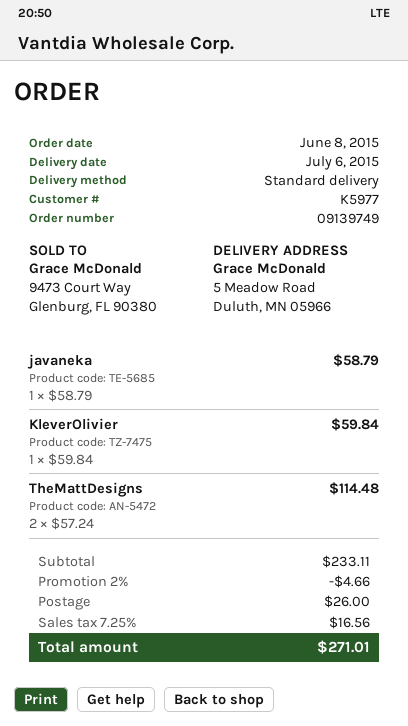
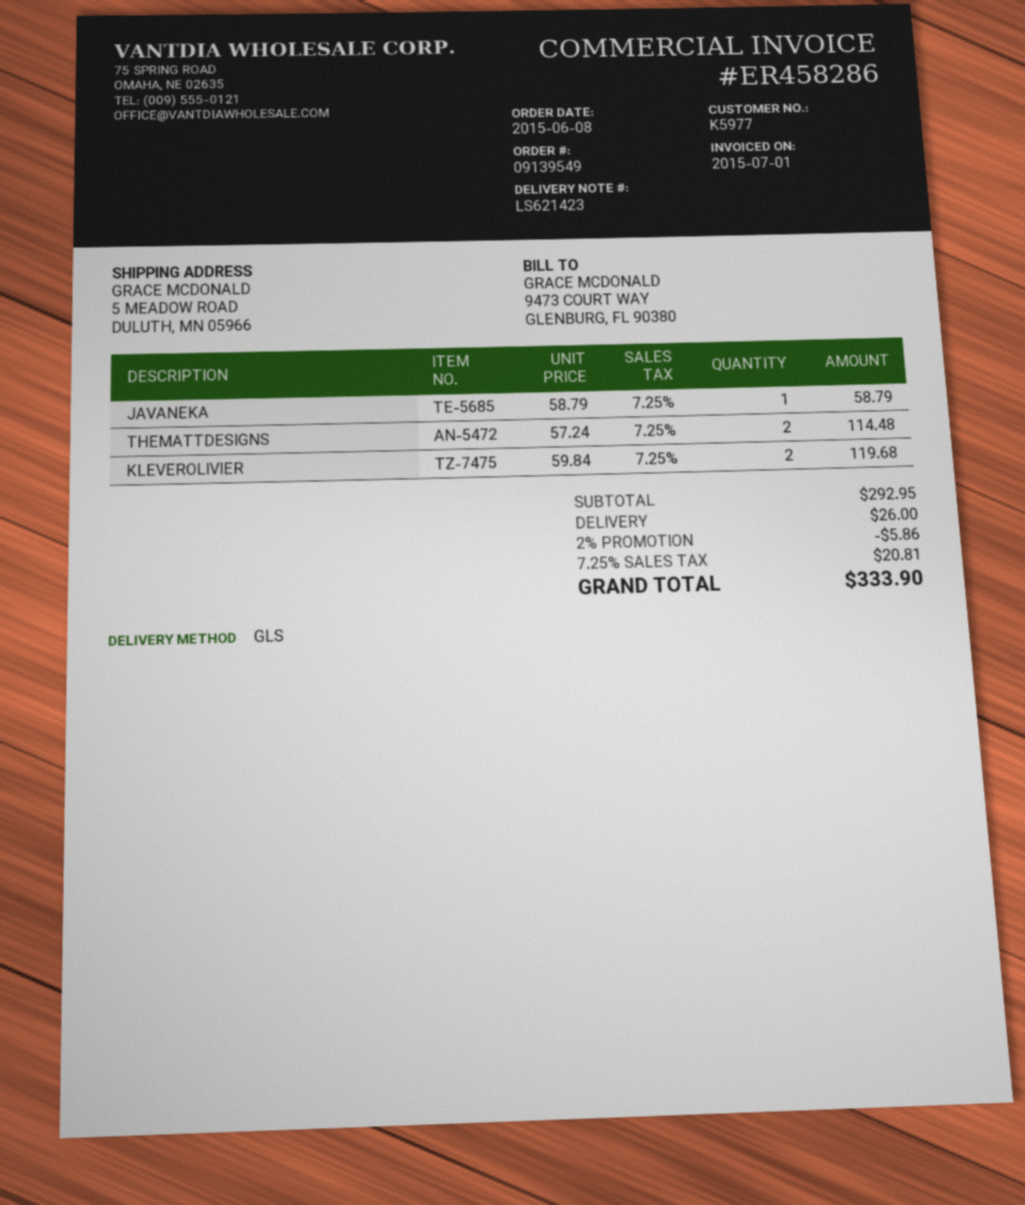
order number: 09139749 -> 09139549
shipping method: standard -> GLS
KleverOlivier: 1 x 59.84 = 59.84 -> 2 x 59.84 = 119.68
subtotal: 233.11 -> 292.95
discount: 2% = 4.66 -> 2% = 5.86
tax: 7.25% = 16.56 -> 7.25% = 20.81
total: 271.01 -> 333.90

